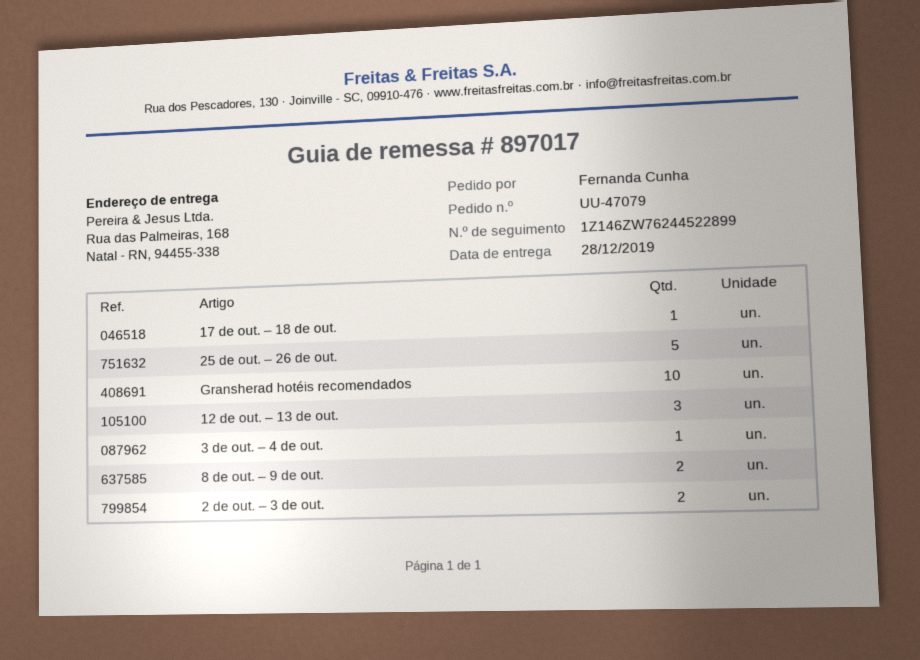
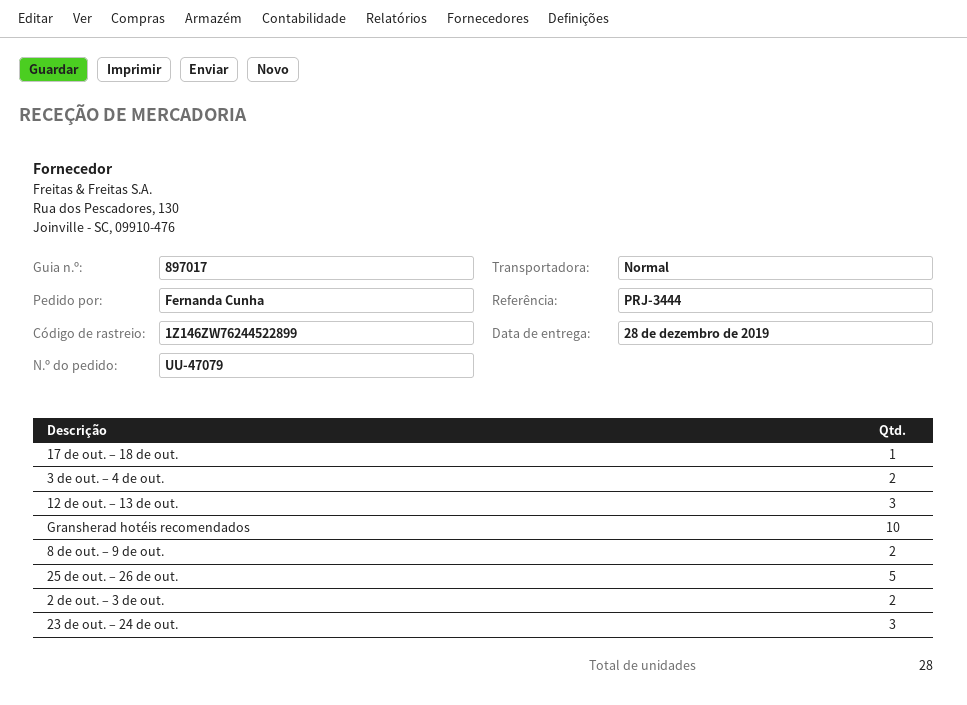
3 de out. – 4 de out.: 1 -> 2
23 de out. – 24 de out.: none -> 3

